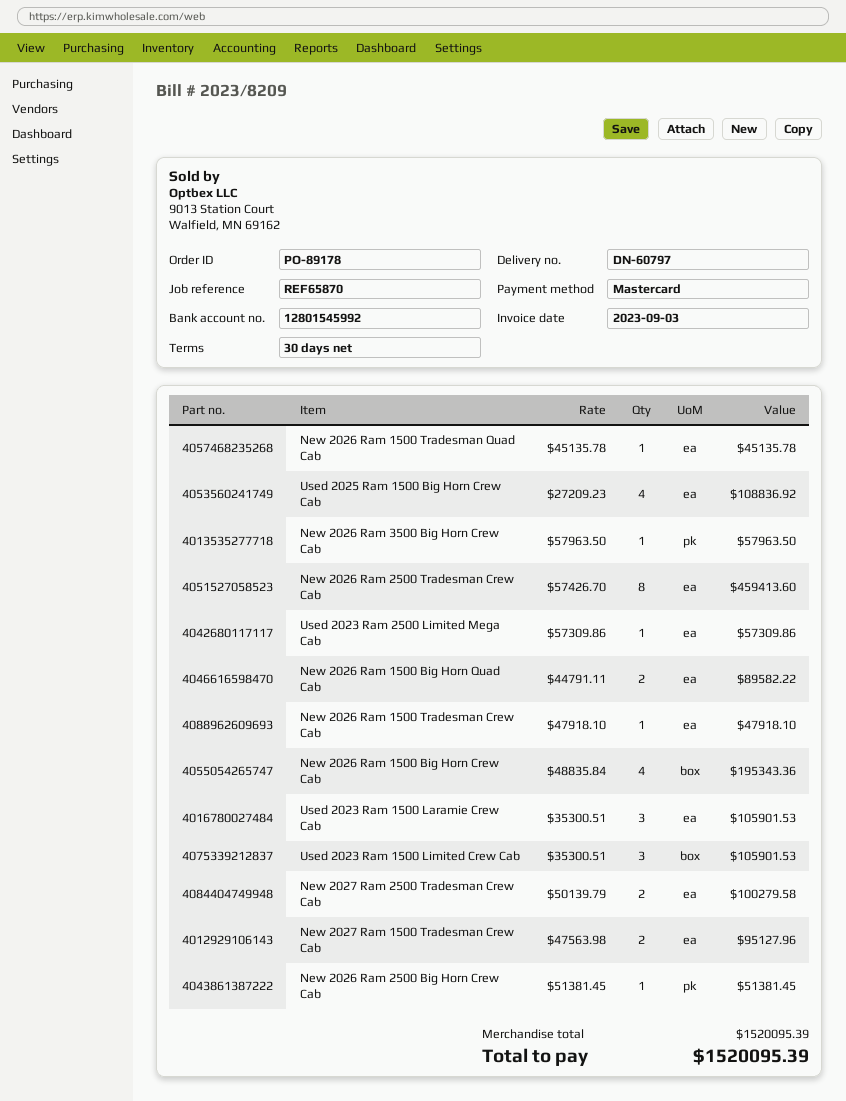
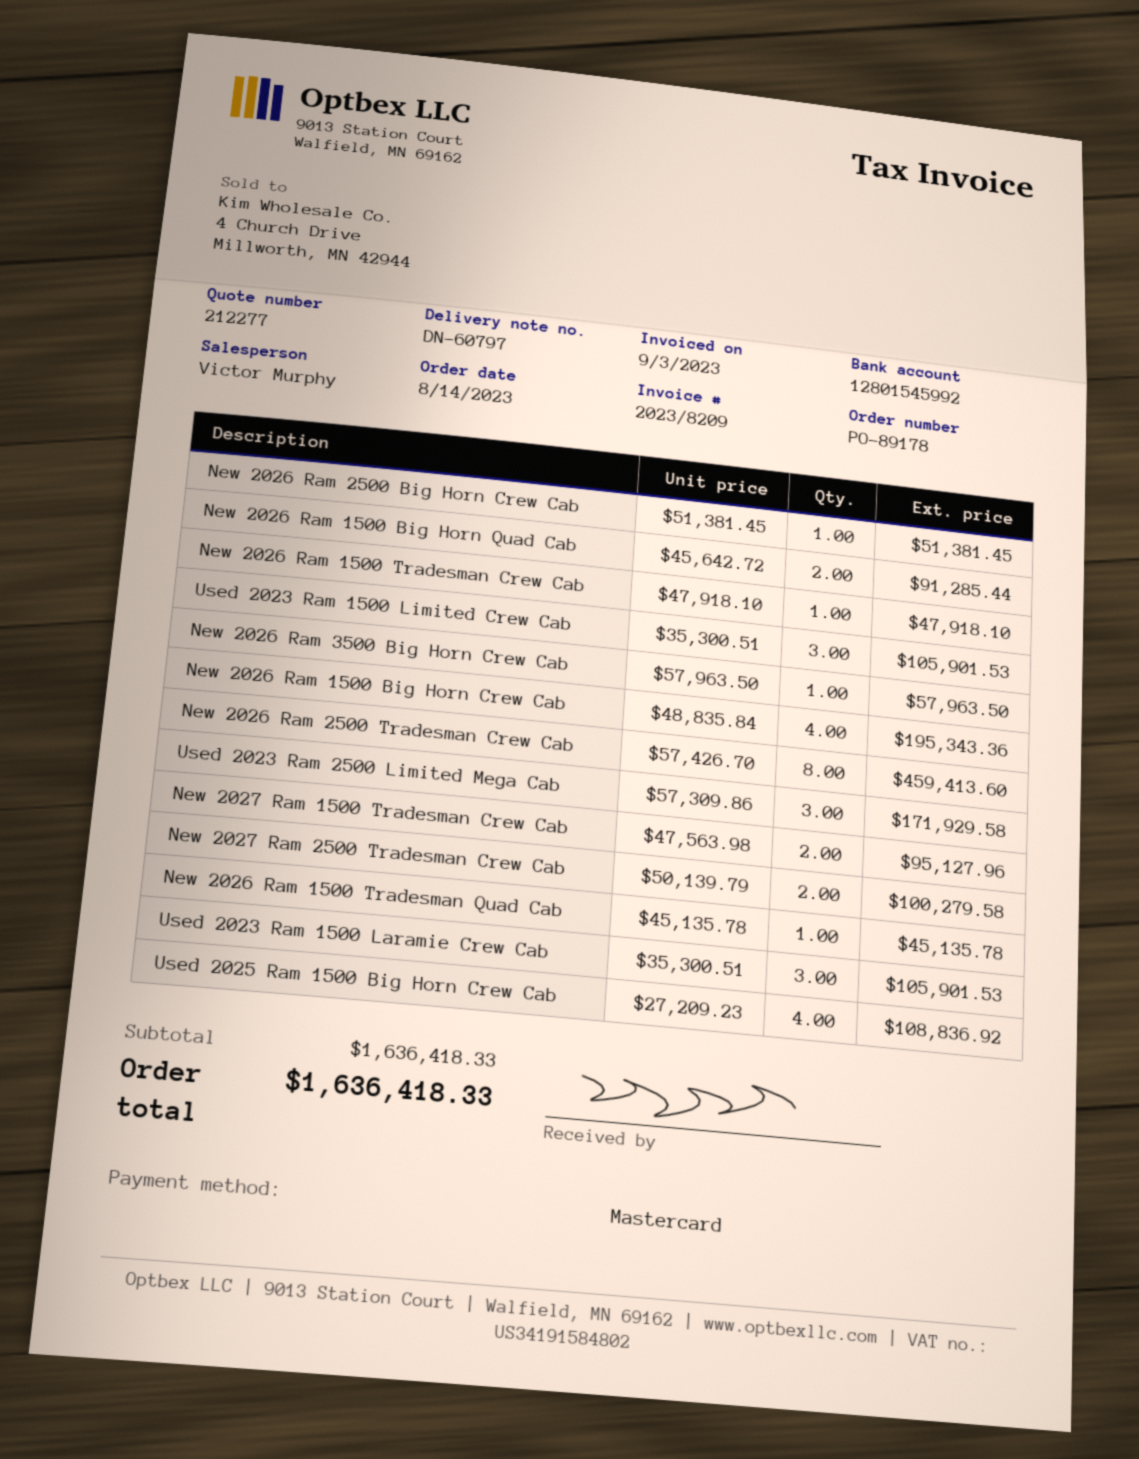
Used 2023 Ram 2500 Limited Mega Cab: 1 x 57309.86 = 57309.86 -> 3 x 57309.86 = 171929.58
New 2026 Ram 1500 Big Horn Quad Cab: 2 x 44791.11 = 89582.22 -> 2 x 45642.72 = 91285.44
subtotal: 1520095.39 -> 1636418.33
total: 1520095.39 -> 1636418.33

